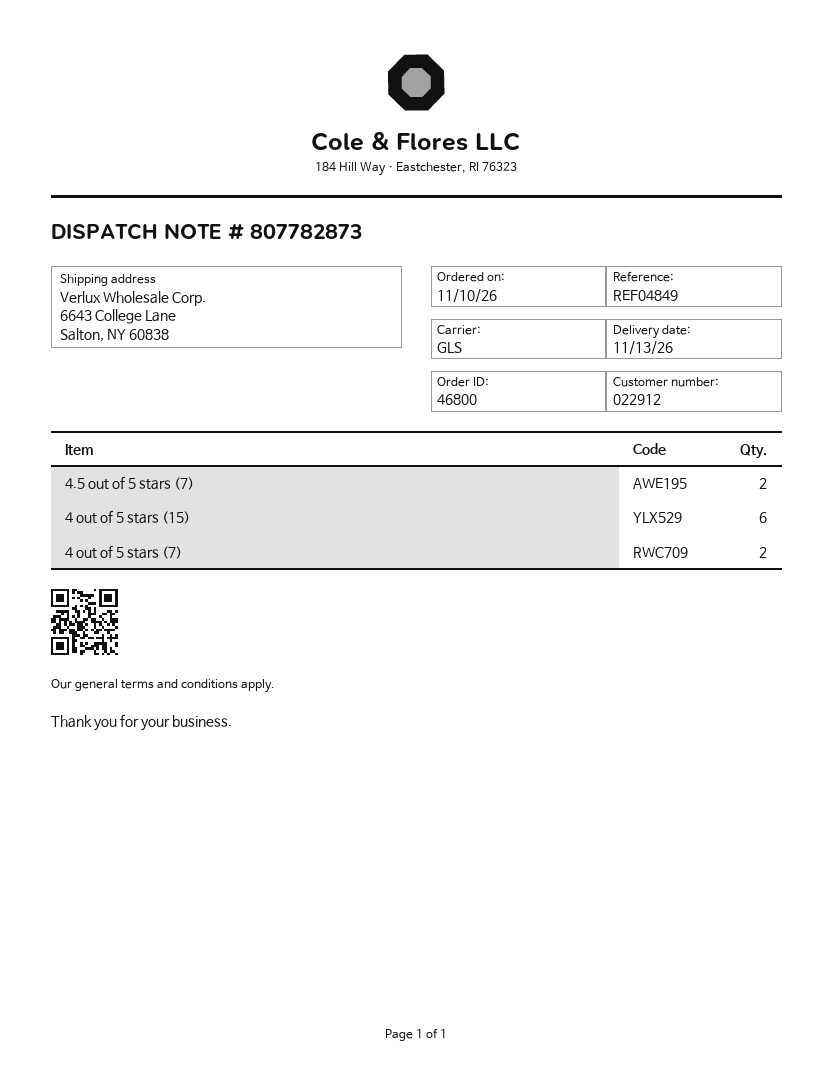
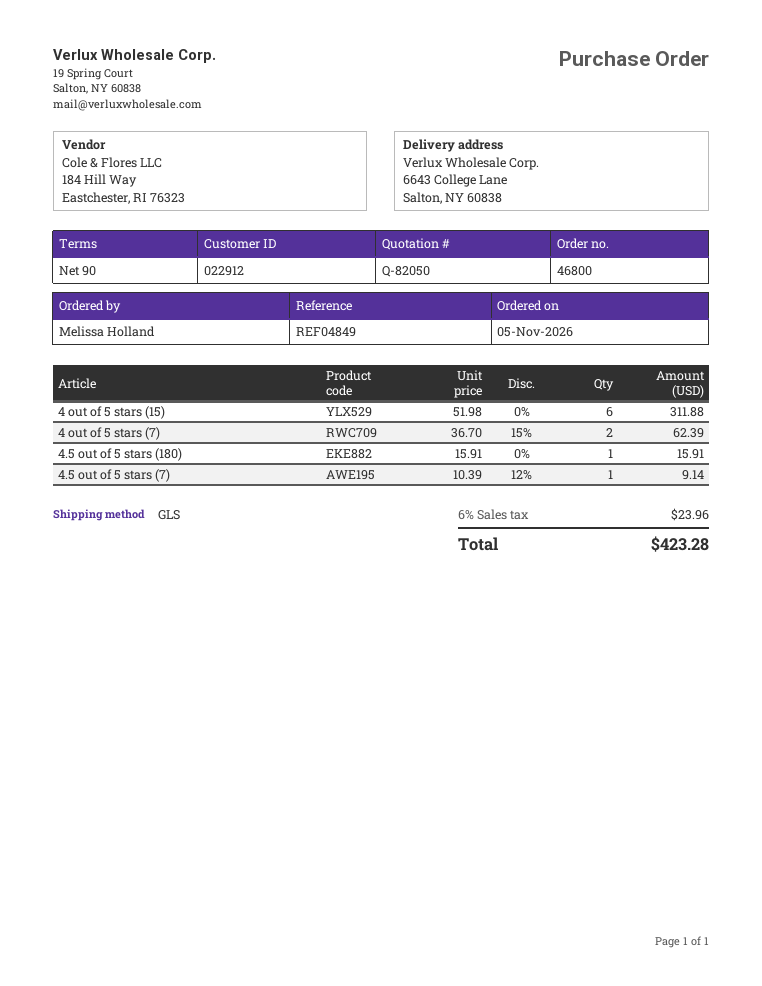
order date: 2026-11-10 -> 2026-11-05
4.5 out of 5 stars (7): 2 -> 1
4.5 out of 5 stars (180): none -> 1

